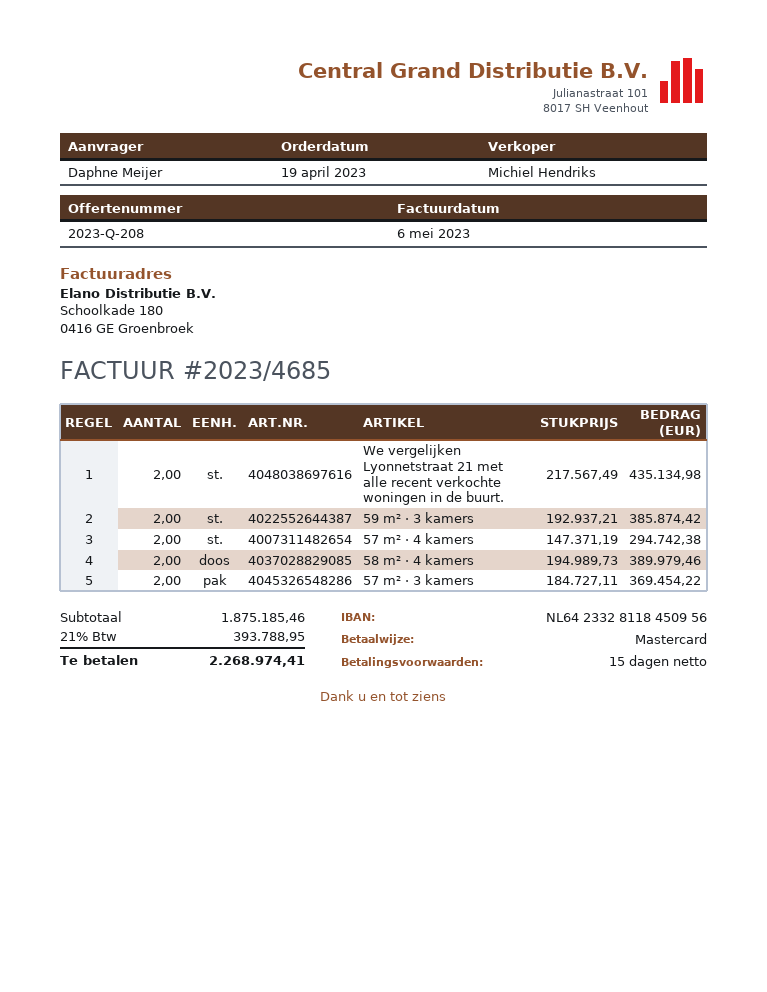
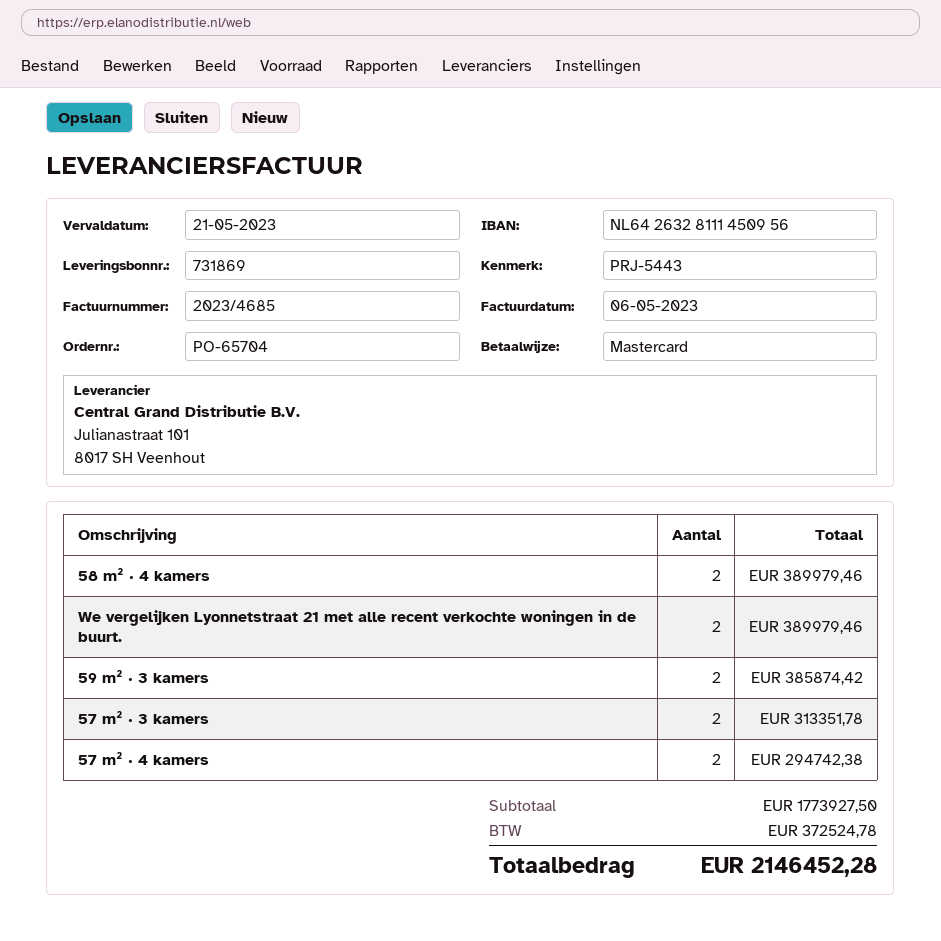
bank account: NL6423328118450956 -> NL6426328111450956
We vergelijken Lyonnetstraat 21 met alle recent verkochte woningen in de buurt.: 2 for 435134.98 -> 2 for 389979.46
57 m² · 3 kamers: 2 for 369454.22 -> 2 for 313351.78
subtotal: 1875185.46 -> 1773927.50
tax: 393788.95 -> 372524.78
total: 2268974.41 -> 2146452.28

